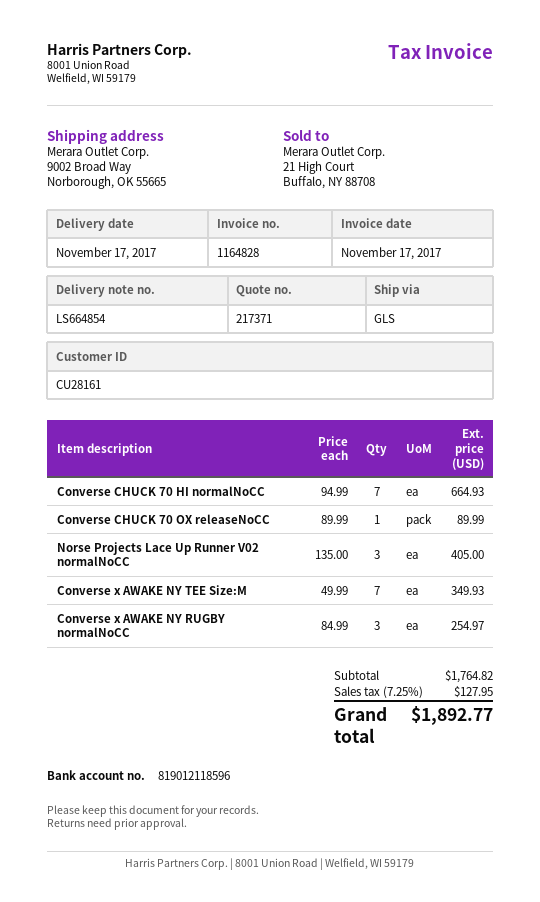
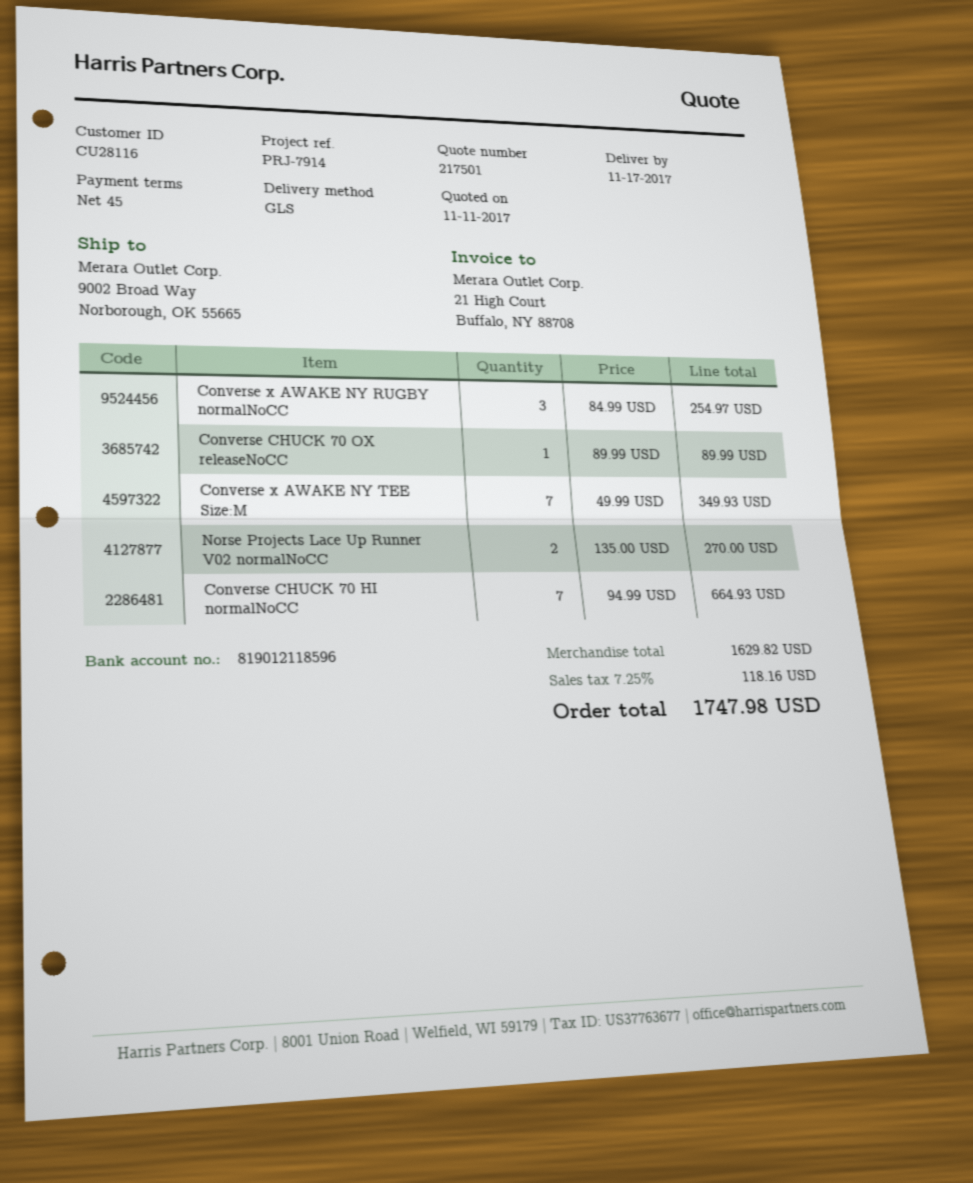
quote number: 217371 -> 217501
customer number: CU28161 -> CU28116
Norse Projects Lace Up Runner V02 normalNoCC: 3 x 135.00 = 405.00 -> 2 x 135.00 = 270.00
subtotal: 1764.82 -> 1629.82
tax: 7.25% = 127.95 -> 7.25% = 118.16
total: 1892.77 -> 1747.98

